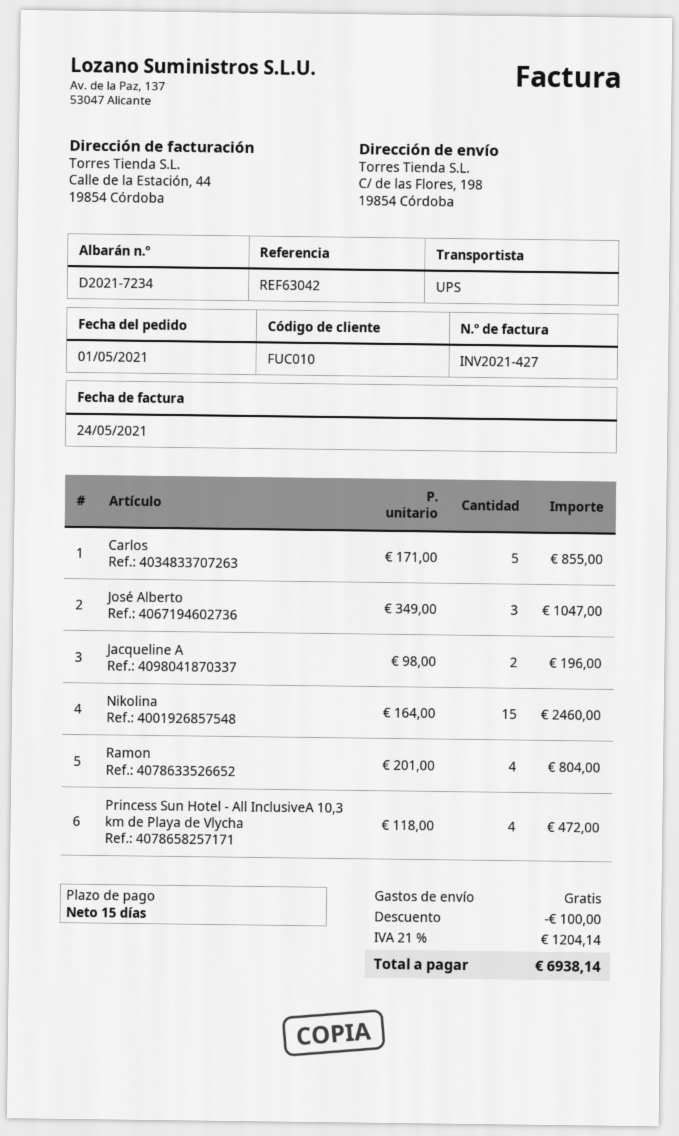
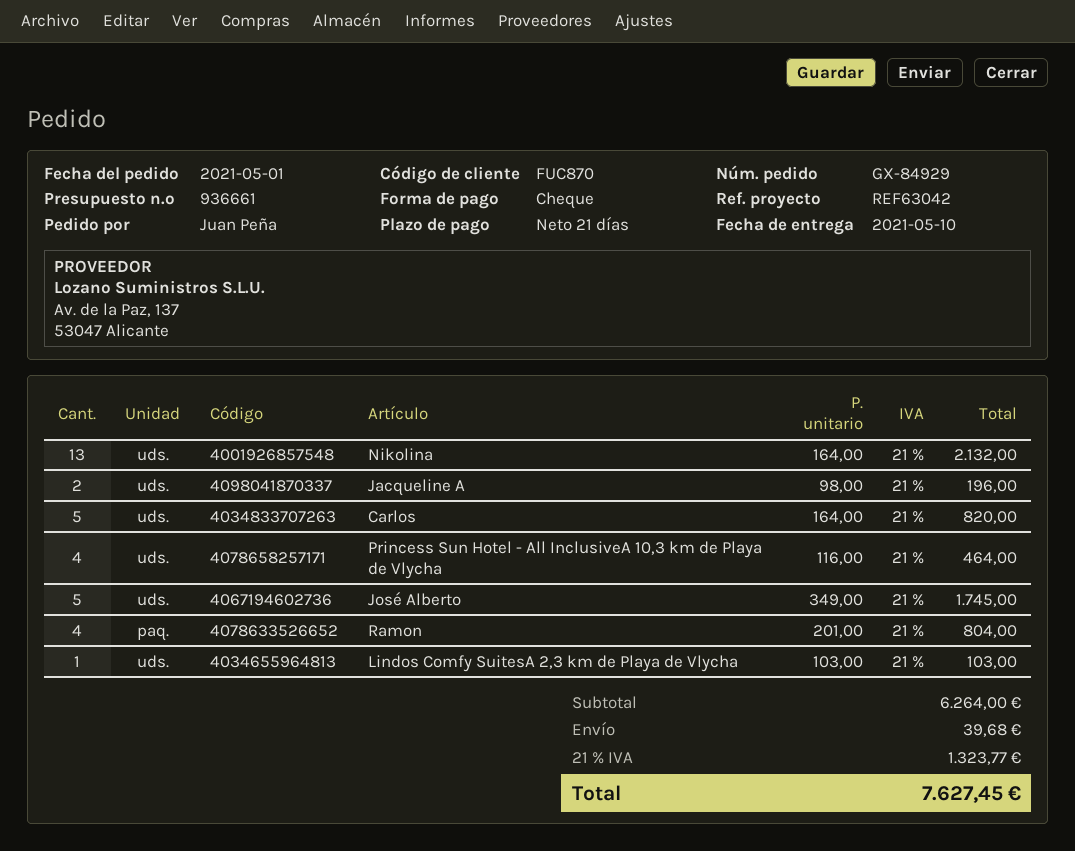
payment terms: 15 days -> 21 days
customer number: FUC010 -> FUC870
Carlos: 5 x 171.00 = 855.00 -> 5 x 164.00 = 820.00
José Alberto: 3 x 349.00 = 1047.00 -> 5 x 349.00 = 1745.00
Nikolina: 15 x 164.00 = 2460.00 -> 13 x 164.00 = 2132.00
Princess Sun Hotel - All InclusiveA 10,3 km de Playa de Vlycha: 4 x 118.00 = 472.00 -> 4 x 116.00 = 464.00
Lindos Comfy SuitesA 2,3 km de Playa de Vlycha: none -> 1 x 103.00 = 103.00
discount: 100.00 -> none
shipping: 0.00 -> 39.68
tax: 21% = 1204.14 -> 21% = 1323.77
total: 6938.14 -> 7627.45

